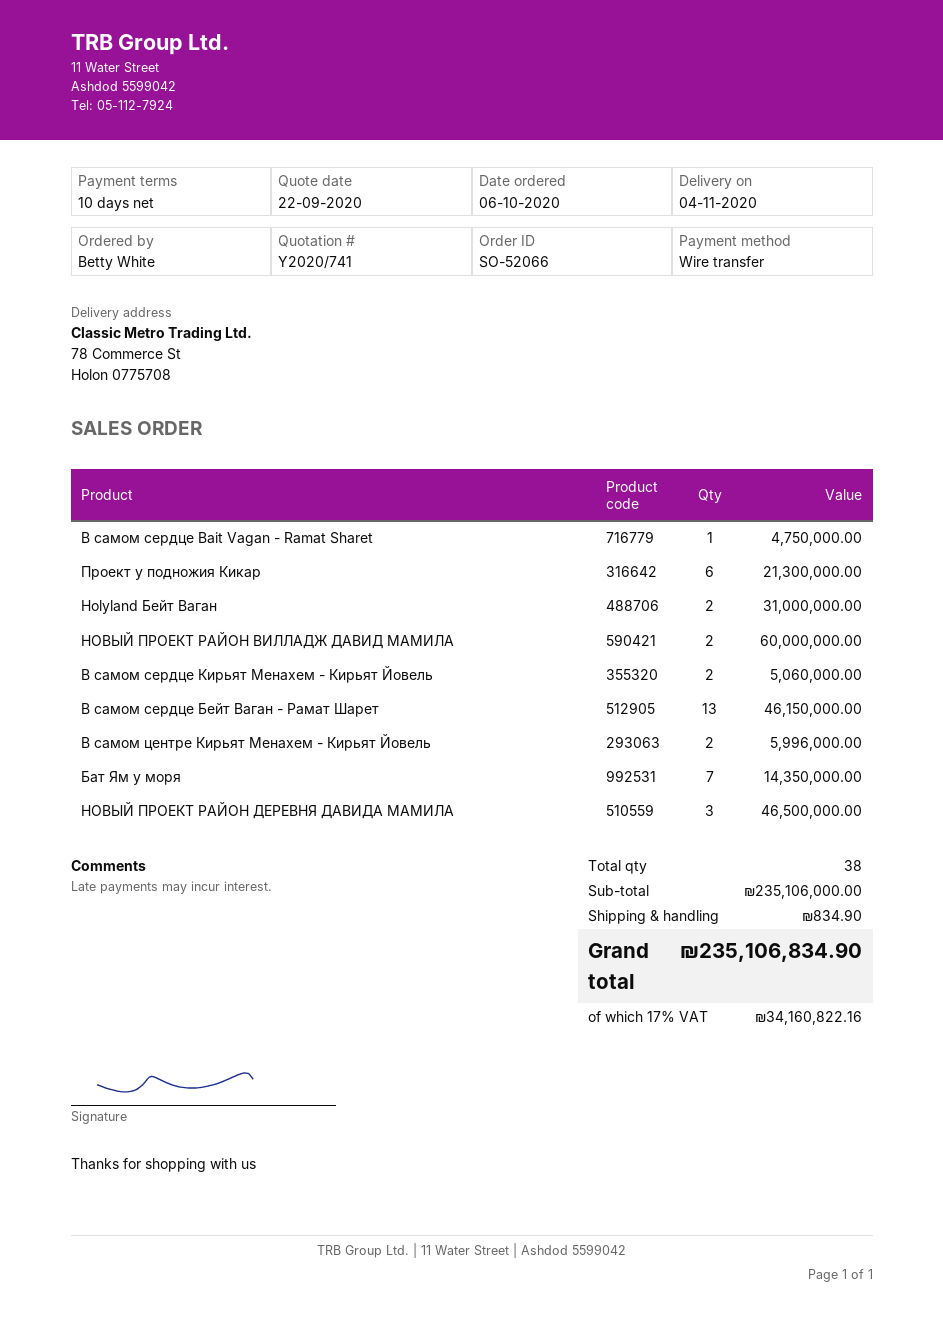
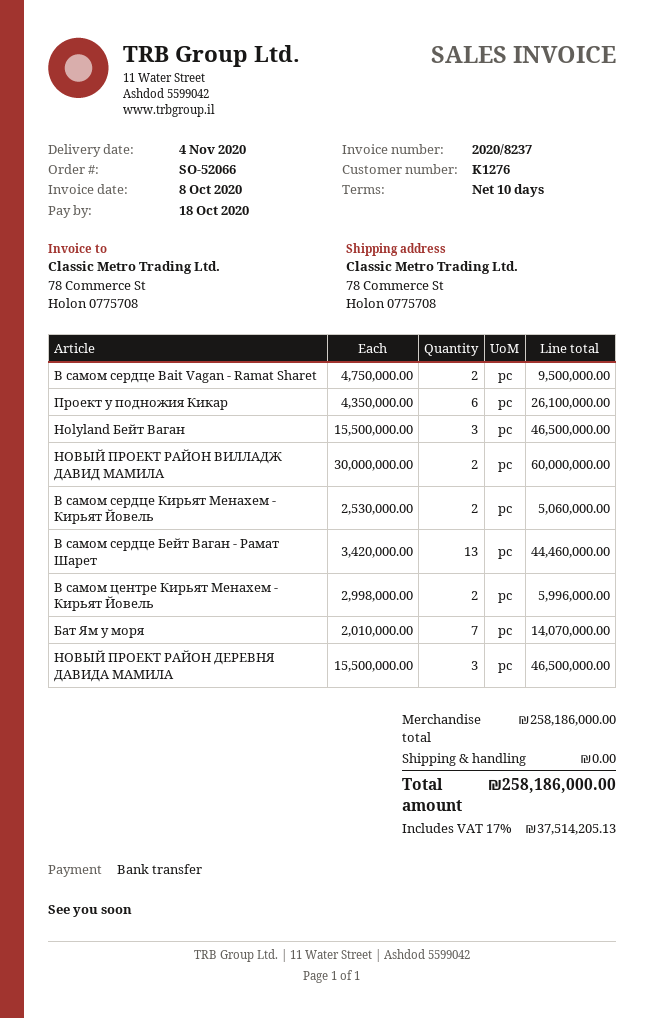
В самом сердце Bait Vagan - Ramat Sharet: 1 for 4750000.00 -> 2 for 9500000.00
Проект у подножия Кикар: 6 for 21300000.00 -> 6 for 26100000.00
Holyland Бейт Ваган: 2 for 31000000.00 -> 3 for 46500000.00
В самом сердце Бейт Ваган - Рамат Шарет: 13 for 46150000.00 -> 13 for 44460000.00
Бат Ям у моря: 7 for 14350000.00 -> 7 for 14070000.00
subtotal: 235106000.00 -> 258186000.00
shipping: 834.90 -> 0.00
tax: 17% = 34160822.16 -> 17% = 37514205.13
total: 235106834.90 -> 258186000.00

